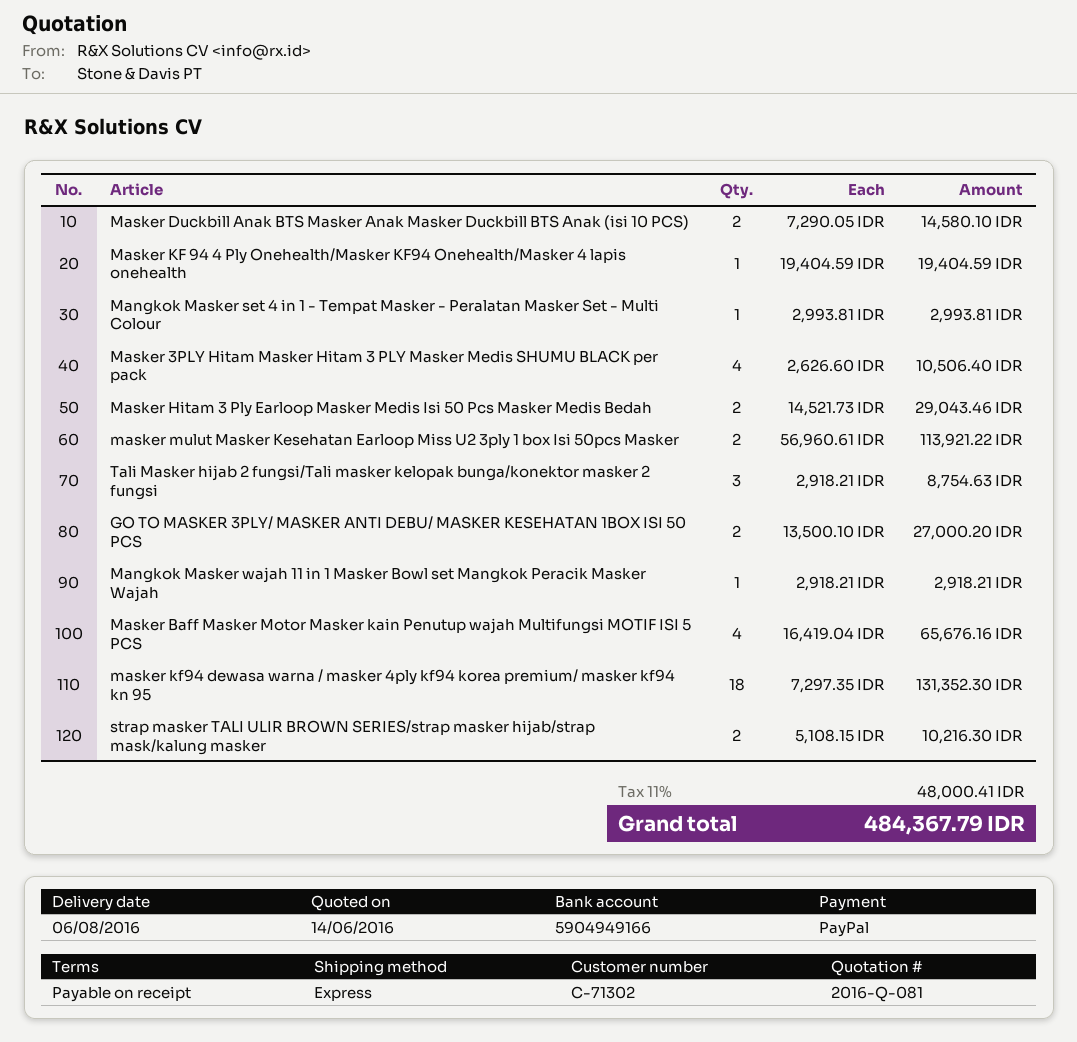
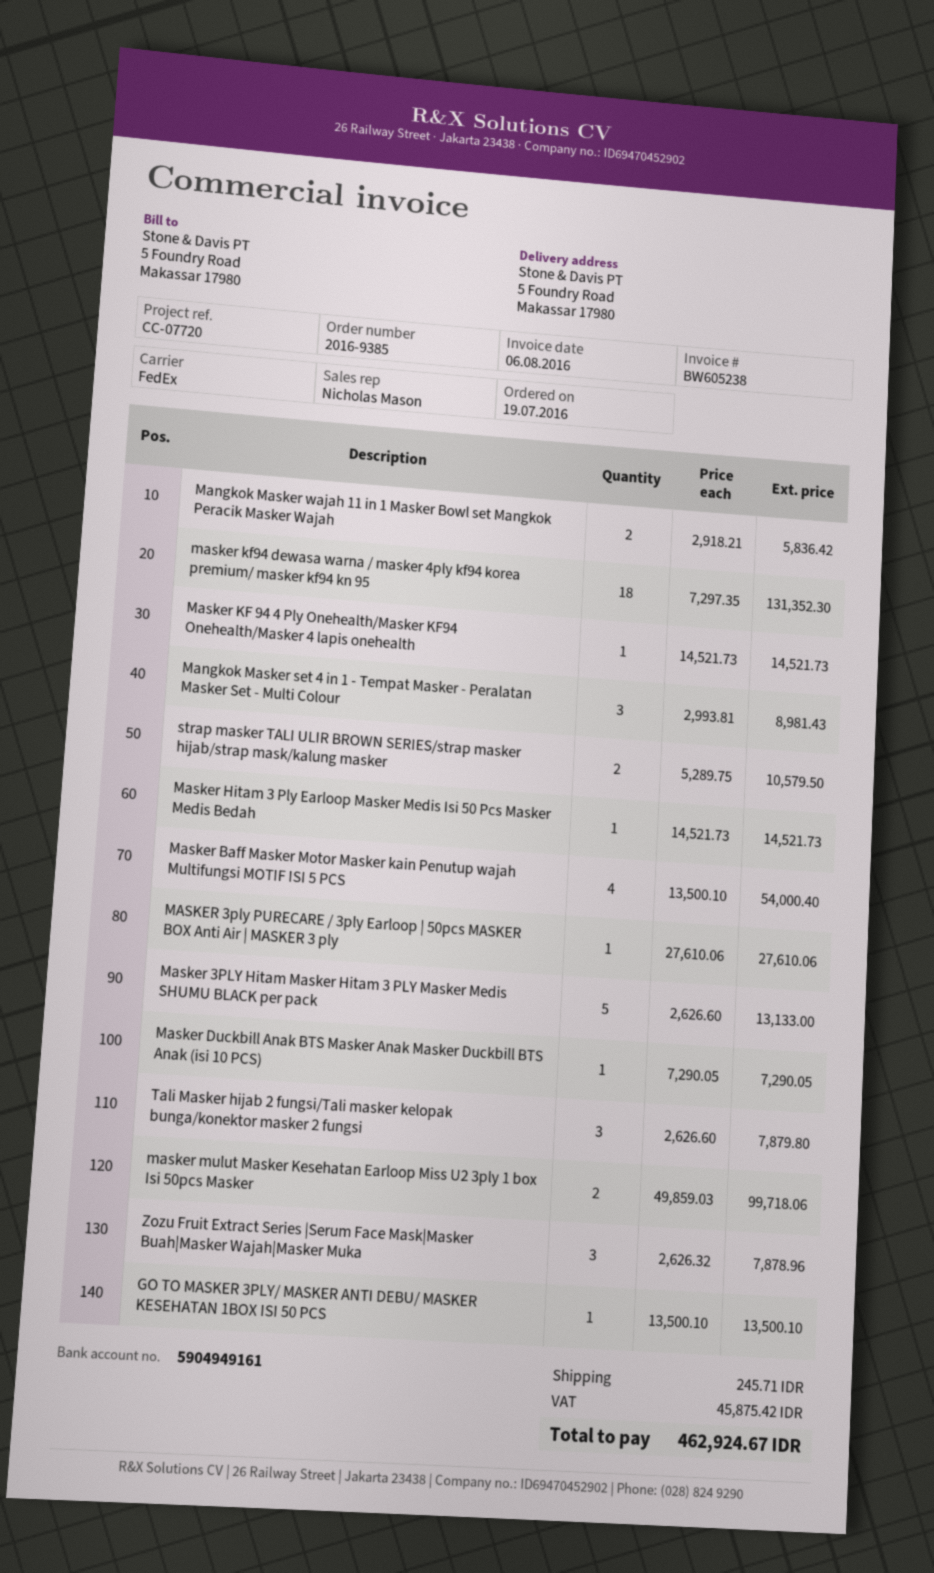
bank account: 5904949166 -> 5904949161
shipping method: express -> FedEx
Masker Duckbill Anak BTS Masker Anak Masker Duckbill BTS Anak (isi 10 PCS): 2 x 7290.05 = 14580.10 -> 1 x 7290.05 = 7290.05
Masker KF 94 4 Ply Onehealth/Masker KF94 Onehealth/Masker 4 lapis onehealth: 1 x 19404.59 = 19404.59 -> 1 x 14521.73 = 14521.73
Mangkok Masker set 4 in 1 - Tempat Masker - Peralatan Masker Set - Multi Colour: 1 x 2993.81 = 2993.81 -> 3 x 2993.81 = 8981.43
Masker 3PLY Hitam Masker Hitam 3 PLY Masker Medis SHUMU BLACK per pack: 4 x 2626.60 = 10506.40 -> 5 x 2626.60 = 13133.00
Masker Hitam 3 Ply Earloop Masker Medis Isi 50 Pcs Masker Medis Bedah: 2 x 14521.73 = 29043.46 -> 1 x 14521.73 = 14521.73
masker mulut Masker Kesehatan Earloop Miss U2 3ply 1 box Isi 50pcs Masker: 2 x 56960.61 = 113921.22 -> 2 x 49859.03 = 99718.06
Tali Masker hijab 2 fungsi/Tali masker kelopak bunga/konektor masker 2 fungsi: 3 x 2918.21 = 8754.63 -> 3 x 2626.60 = 7879.80
GO TO MASKER 3PLY/ MASKER ANTI DEBU/ MASKER KESEHATAN 1BOX ISI 50 PCS: 2 x 13500.10 = 27000.20 -> 1 x 13500.10 = 13500.10
Mangkok Masker wajah 11 in 1 Masker Bowl set Mangkok Peracik Masker Wajah: 1 x 2918.21 = 2918.21 -> 2 x 2918.21 = 5836.42
Masker Baff Masker Motor Masker kain Penutup wajah Multifungsi MOTIF ISI 5 PCS: 4 x 16419.04 = 65676.16 -> 4 x 13500.10 = 54000.40
strap masker TALI ULIR BROWN SERIES/strap masker hijab/strap mask/kalung masker: 2 x 5108.15 = 10216.30 -> 2 x 5289.75 = 10579.50
MASKER 3ply PURECARE / 3ply Earloop | 50pcs MASKER BOX Anti Air | MASKER 3 ply: none -> 1 x 27610.06 = 27610.06
Zozu Fruit Extract Series |Serum Face Mask|Masker Buah|Masker Wajah|Masker Muka: none -> 3 x 2626.32 = 7878.96
shipping: none -> 245.71
tax: 48000.41 -> 45875.42
total: 484367.79 -> 462924.67

